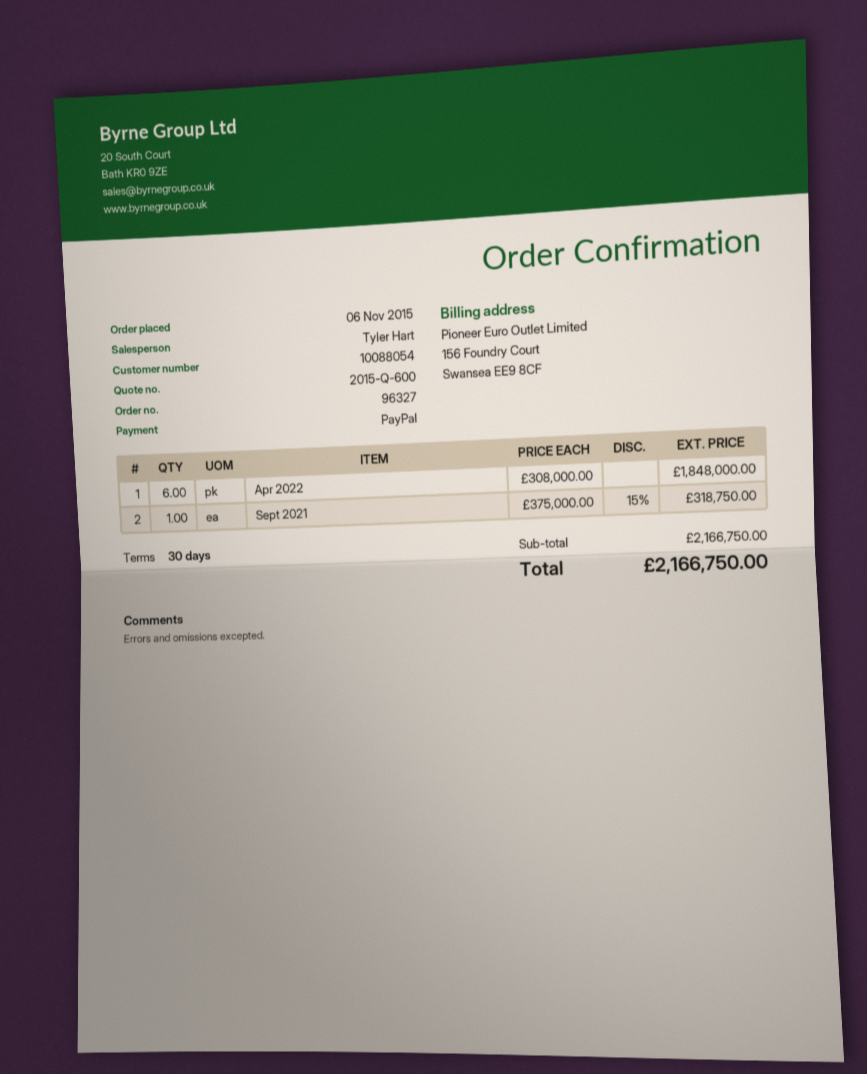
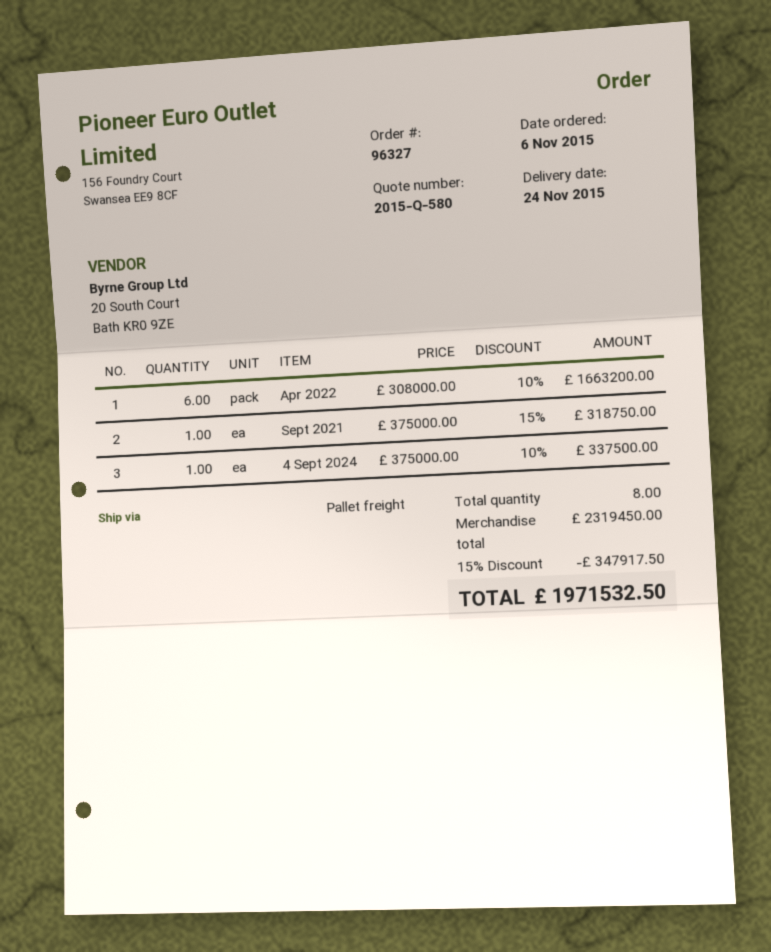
quote number: 2015-Q-600 -> 2015-Q-580
Apr 2022: 6 x 308000.00 = 1848000.00 -> 6 x 308000.00 - 10% = 1663200.00
4 Sept 2024: none -> 1 x 375000.00 - 10% = 337500.00
subtotal: 2166750.00 -> 2319450.00
discount: none -> 15% = 347917.50
total: 2166750.00 -> 1971532.50

